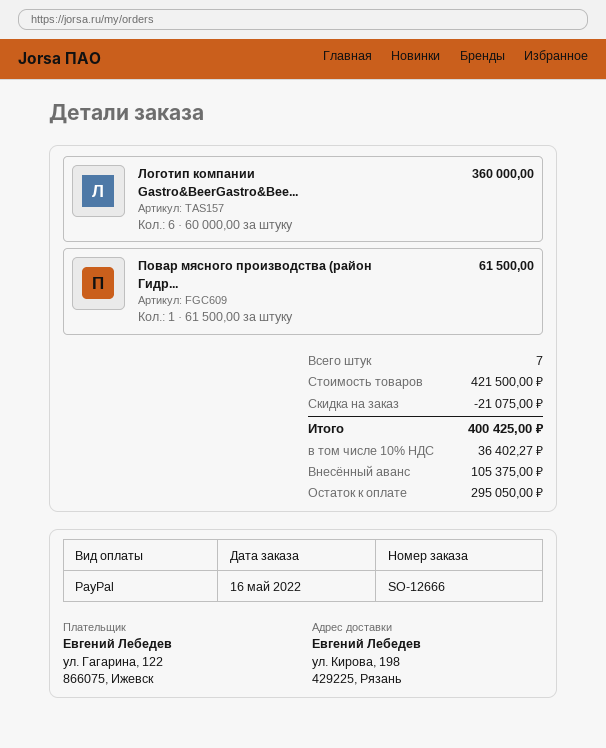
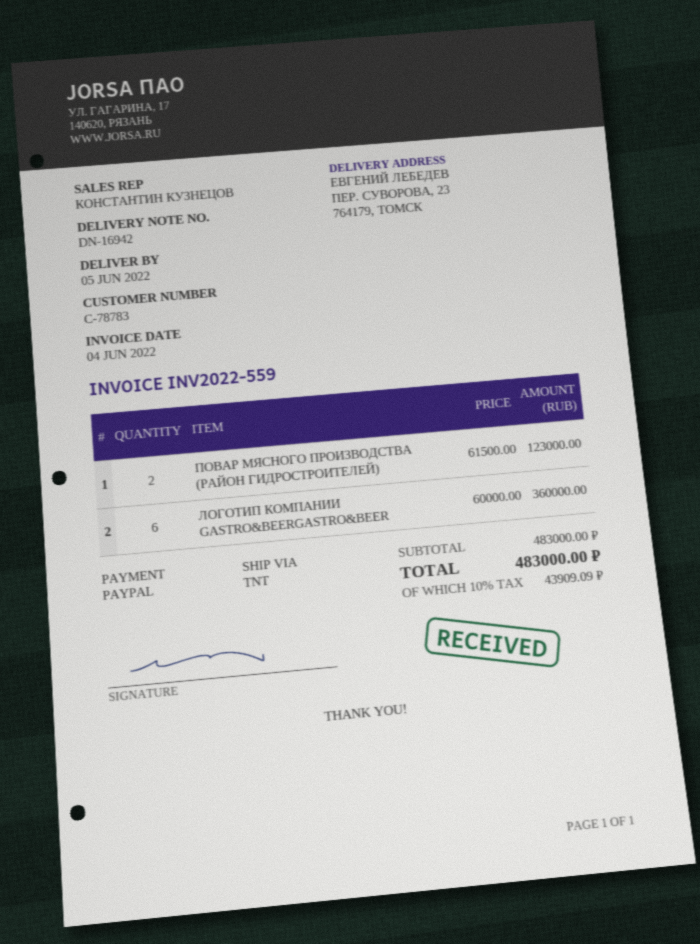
ship to: ул. Кирова, 198, 429225, Рязань -> ПЕР. СУВОРОВА, 23, 764179, ТОМСК
Повар мясного производства (район Гидр...: 1 x 61500.00 = 61500.00 -> 2 x 61500.00 = 123000.00
subtotal: 421500.00 -> 483000.00
discount: 21075.00 -> none
tax: 10% = 36402.27 -> 10% = 43909.09
total: 400425.00 -> 483000.00

